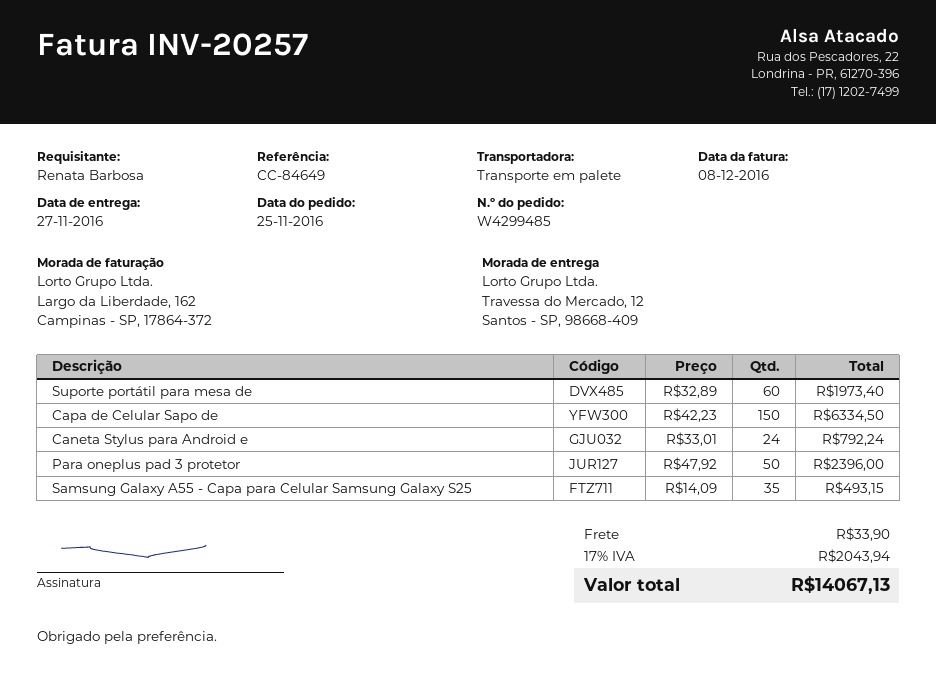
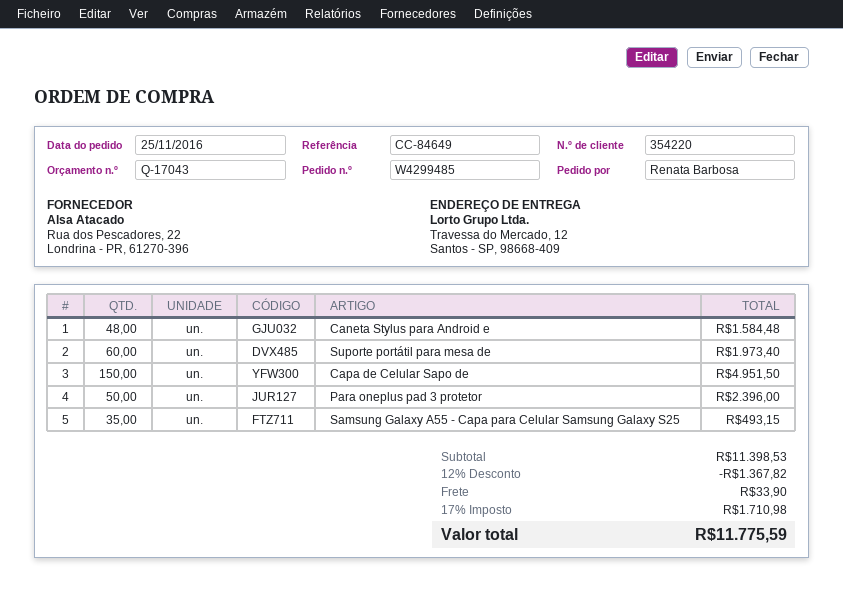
Capa de Celular Sapo de: 150 for 6334.50 -> 150 for 4951.50
Caneta Stylus para Android e: 24 for 792.24 -> 48 for 1584.48
discount: none -> 12% = 1367.82
tax: 17% = 2043.94 -> 17% = 1710.98
total: 14067.13 -> 11775.59

